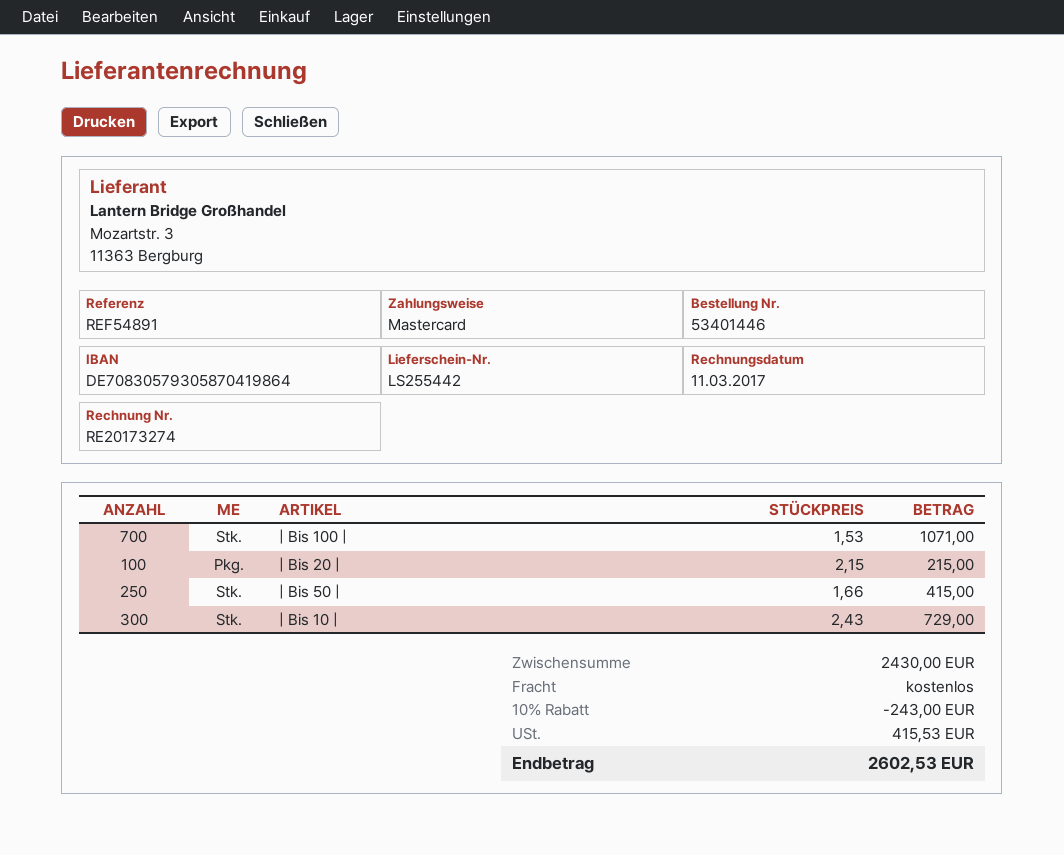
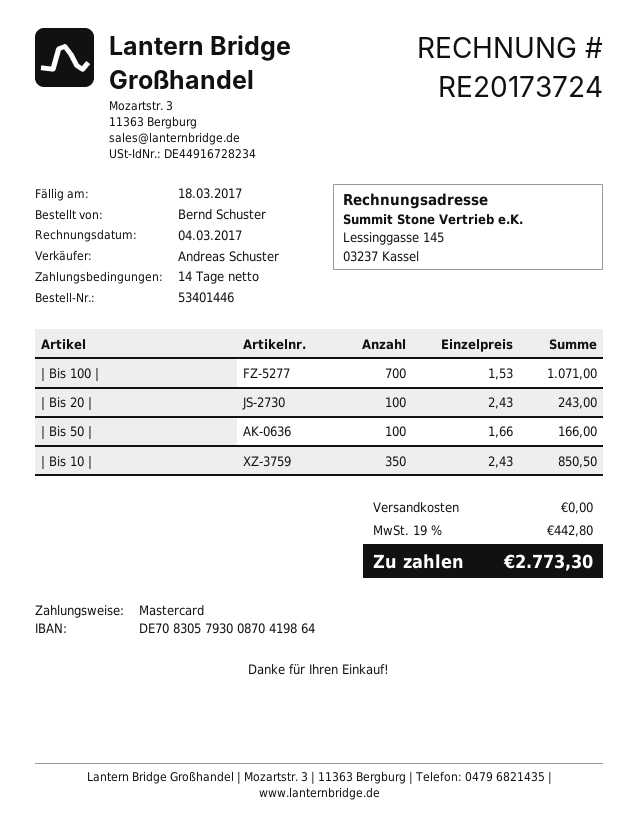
invoice number: RE20173274 -> RE20173724
invoice date: 2017-03-11 -> 2017-03-04
bank account: DE70830579305870419864 -> DE70830579300870419864
| Bis 20 |: 100 x 2.15 = 215.00 -> 100 x 2.43 = 243.00
| Bis 50 |: 250 x 1.66 = 415.00 -> 100 x 1.66 = 166.00
| Bis 10 |: 300 x 2.43 = 729.00 -> 350 x 2.43 = 850.50
discount: 10% = 243.00 -> none
tax: 415.53 -> 442.80
total: 2602.53 -> 2773.30

